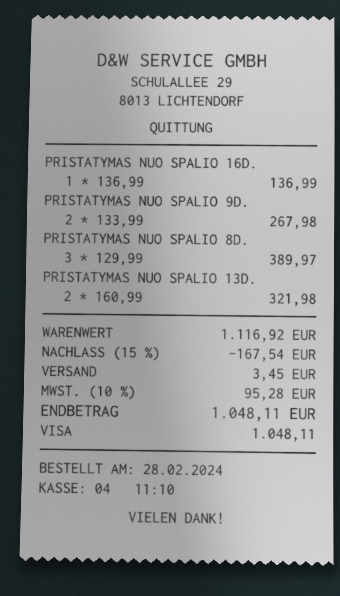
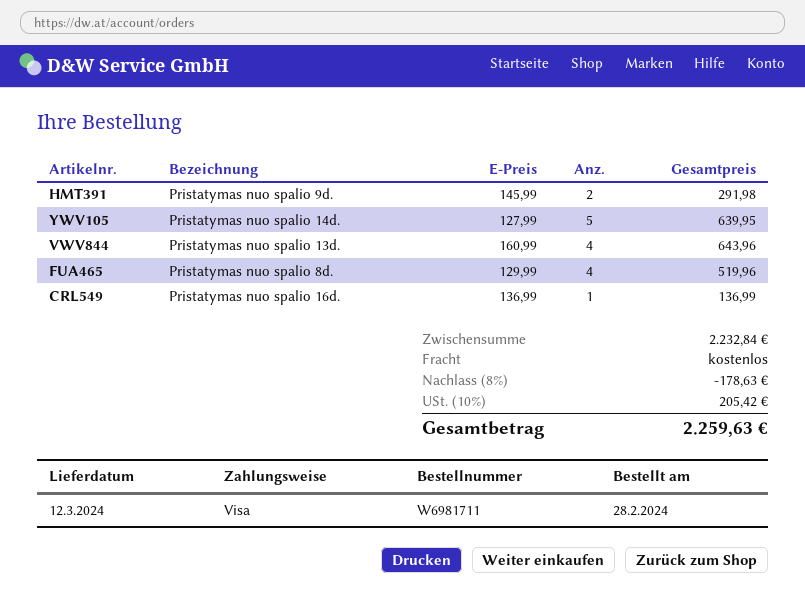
PRISTATYMAS NUO SPALIO 9D.: 2 x 133.99 = 267.98 -> 2 x 145.99 = 291.98
PRISTATYMAS NUO SPALIO 8D.: 3 x 129.99 = 389.97 -> 4 x 129.99 = 519.96
PRISTATYMAS NUO SPALIO 13D.: 2 x 160.99 = 321.98 -> 4 x 160.99 = 643.96
Pristatymas nuo spalio 14d.: none -> 5 x 127.99 = 639.95
subtotal: 1116.92 -> 2232.84
discount: 15% = 167.54 -> 8% = 178.63
shipping: 3.45 -> 0.00
tax: 10% = 95.28 -> 10% = 205.42
total: 1048.11 -> 2259.63

